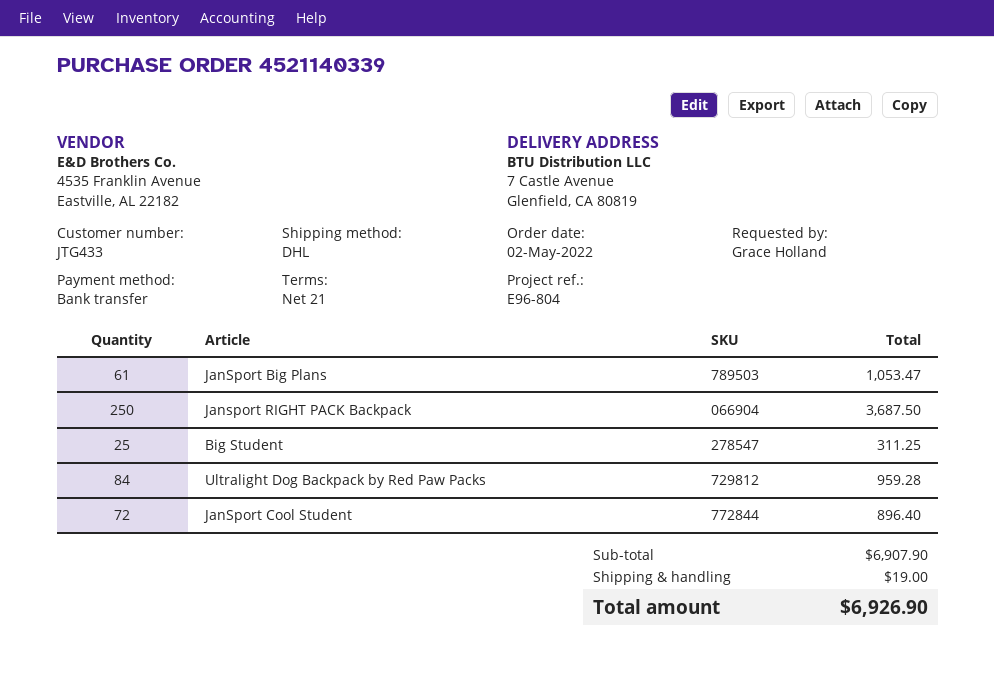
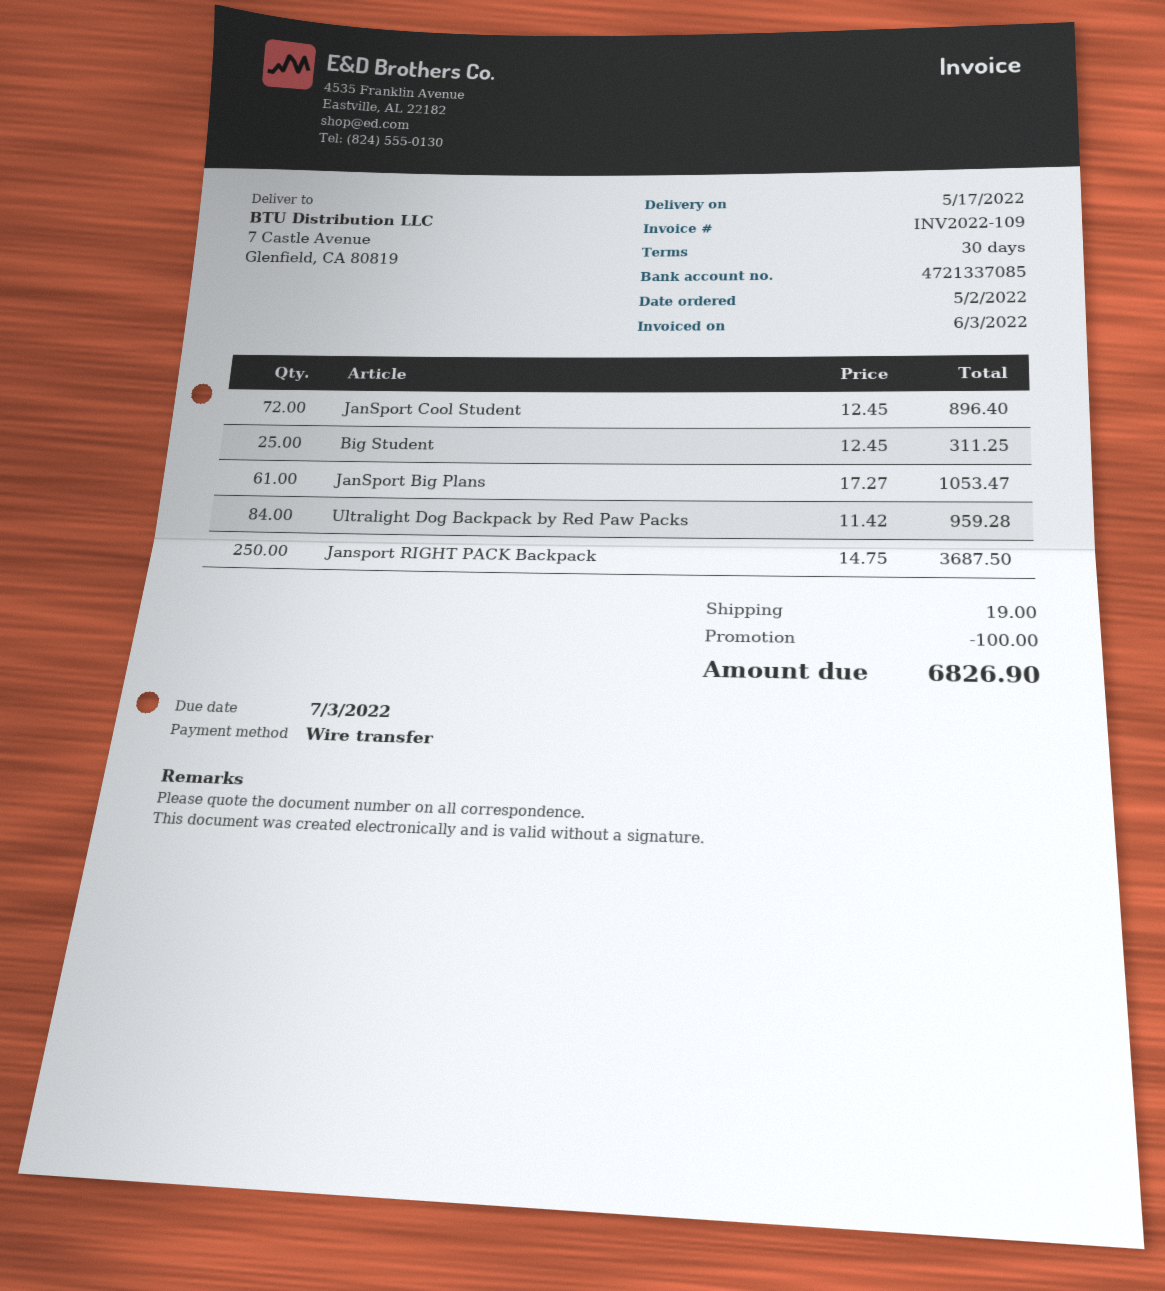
payment terms: 21 days -> 30 days
discount: none -> 100.00
total: 6926.90 -> 6826.90

